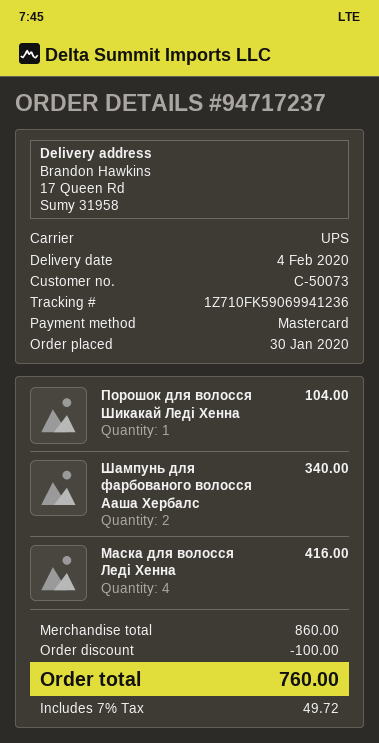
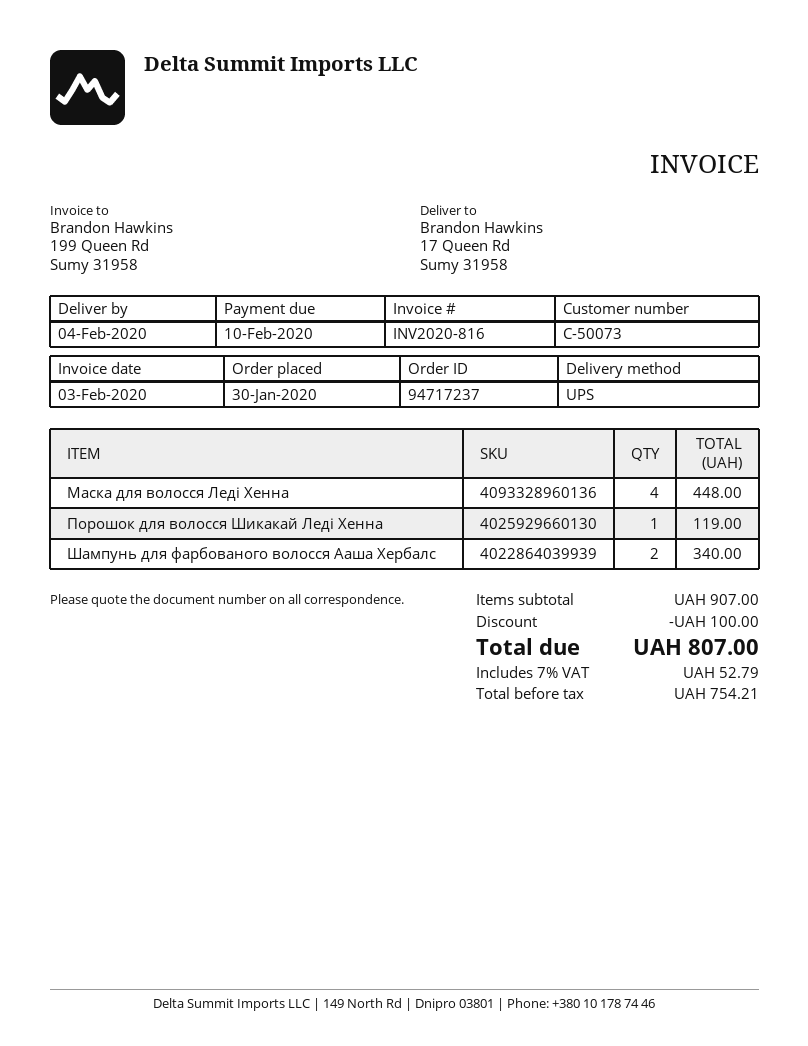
Порошок для волосся Шикакай Леді Хенна: 1 for 104.00 -> 1 for 119.00
Маска для волосся Леді Хенна: 4 for 416.00 -> 4 for 448.00
subtotal: 860.00 -> 907.00
tax: 7% = 49.72 -> 7% = 52.79
total: 760.00 -> 807.00

